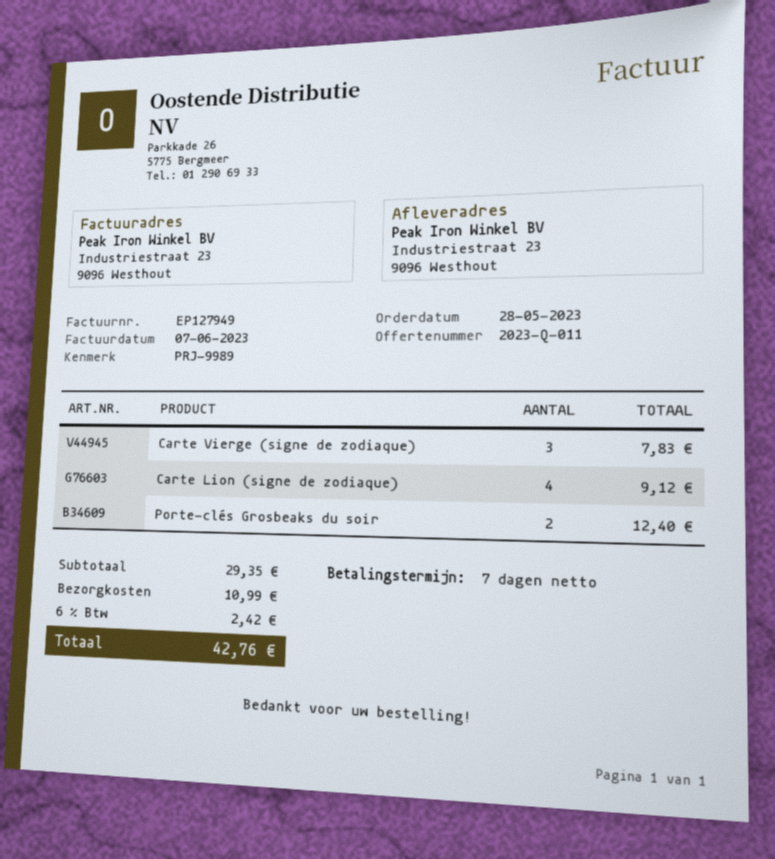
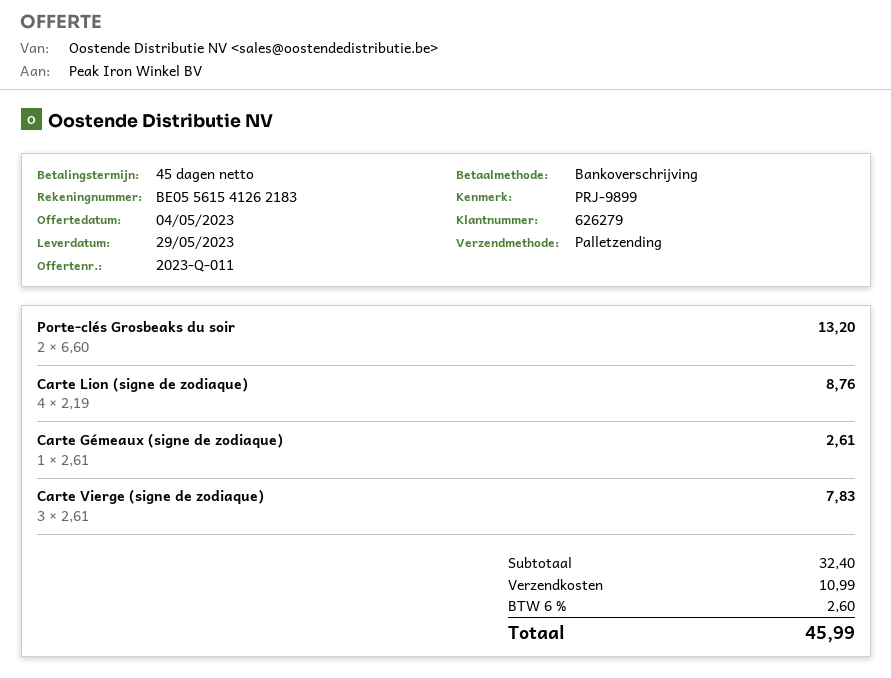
payment terms: 7 days -> 45 days
reference: PRJ-9989 -> PRJ-9899
Carte Lion (signe de zodiaque): 4 for 9.12 -> 4 for 8.76
Porte-clés Grosbeaks du soir: 2 for 12.40 -> 2 for 13.20
Carte Gémeaux (signe de zodiaque): none -> 1 for 2.61
subtotal: 29.35 -> 32.40
tax: 6% = 2.42 -> 6% = 2.60
total: 42.76 -> 45.99

